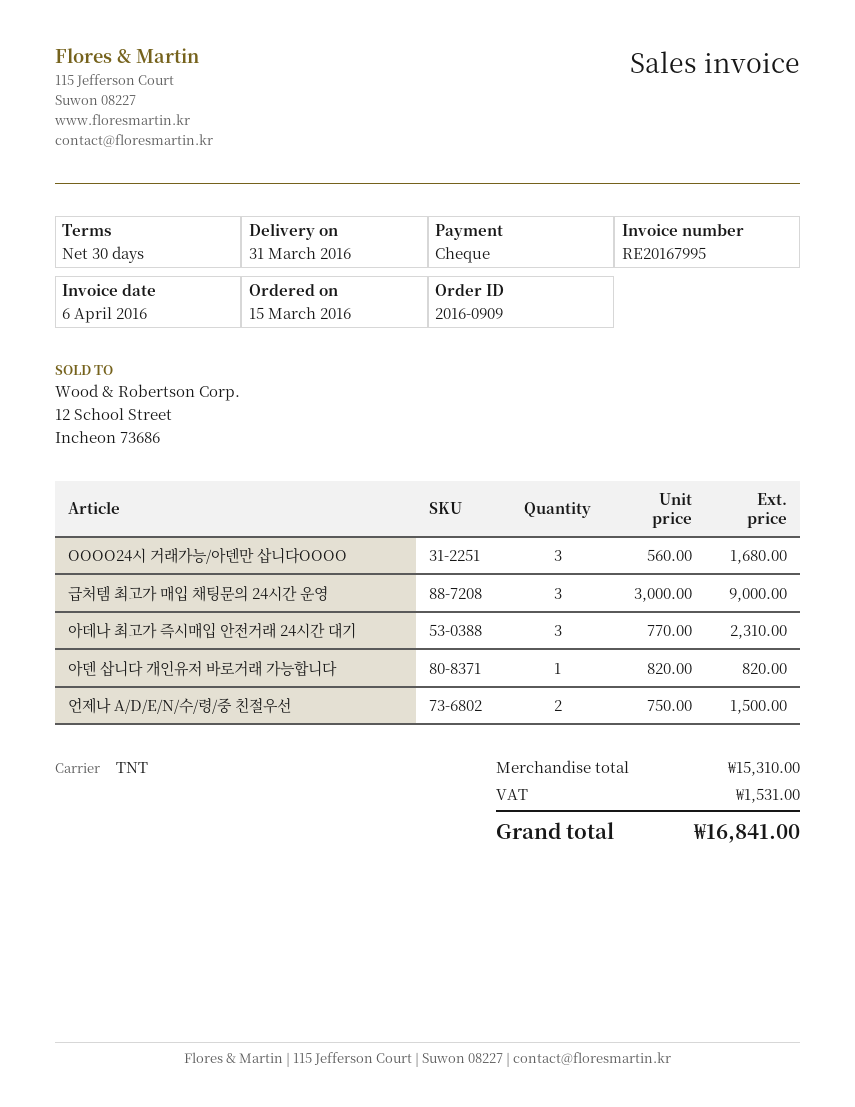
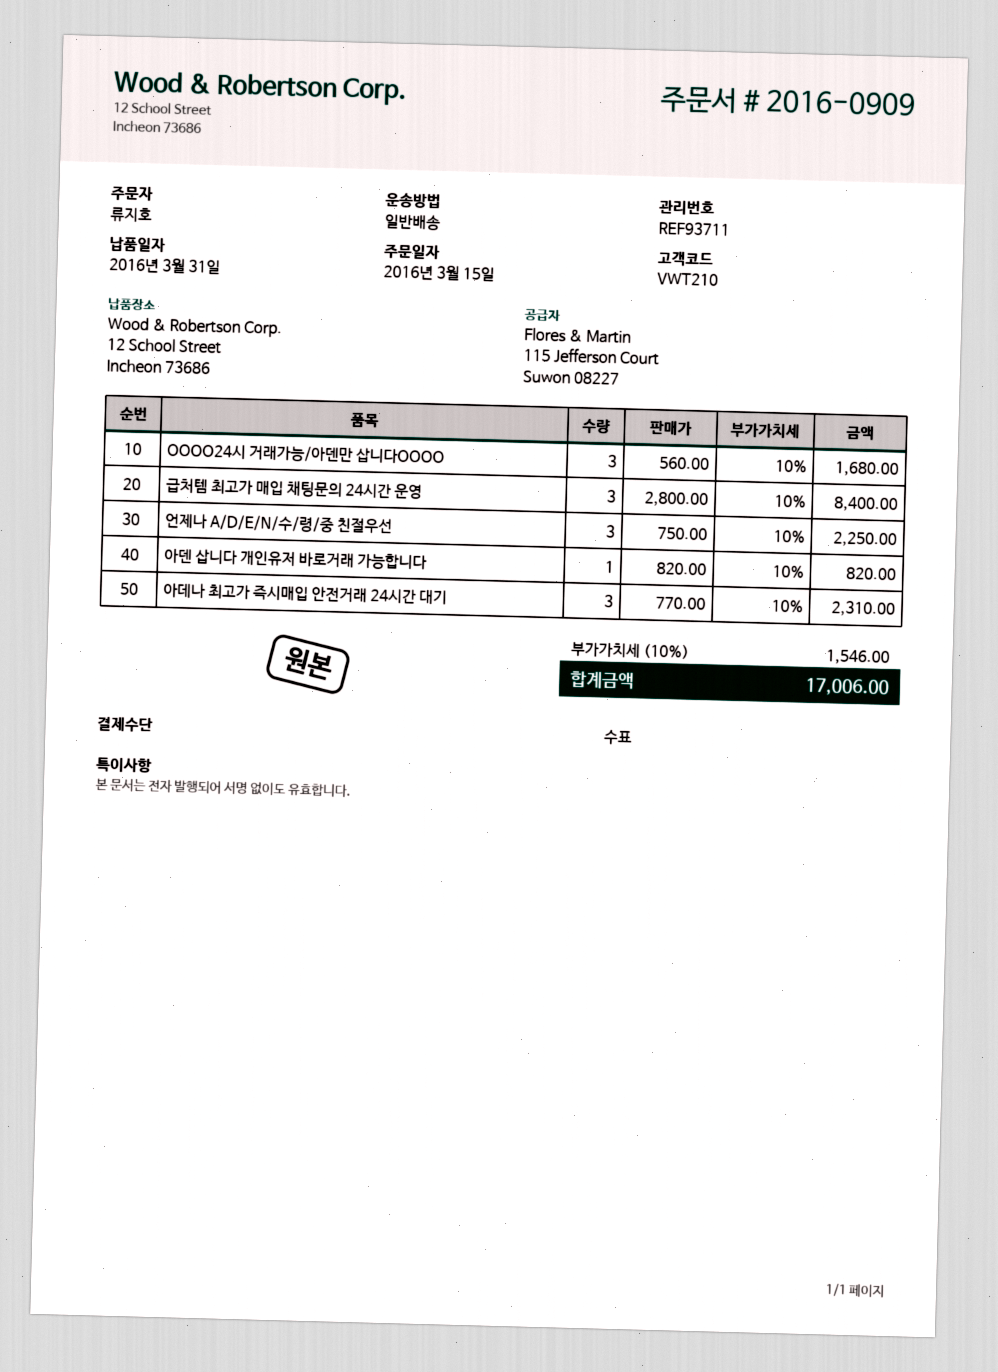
shipping method: TNT -> standard
급처템 최고가 매입 채팅문의 24시간 운영: 3 x 3000.00 = 9000.00 -> 3 x 2800.00 = 8400.00
언제나 A/D/E/N/수/령/중 친절우선: 2 x 750.00 = 1500.00 -> 3 x 750.00 = 2250.00
tax: 1531.00 -> 1546.00
total: 16841.00 -> 17006.00

